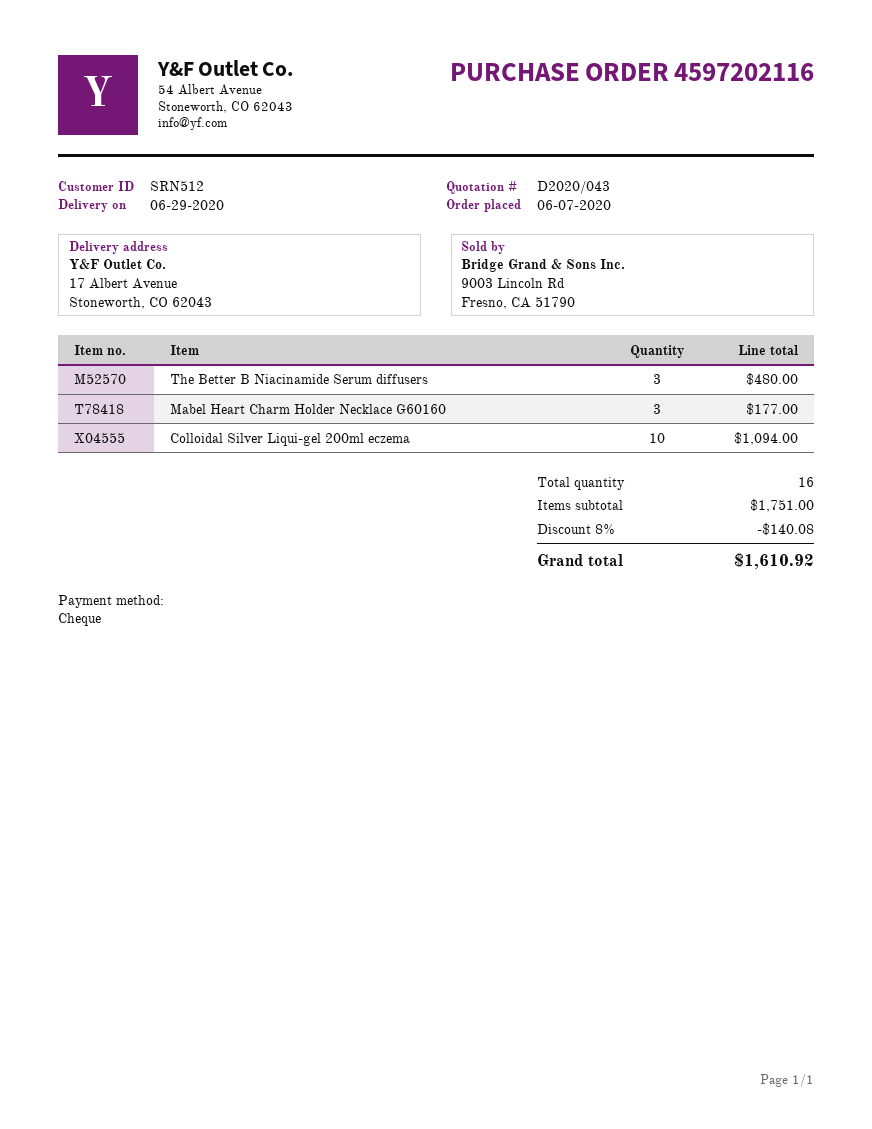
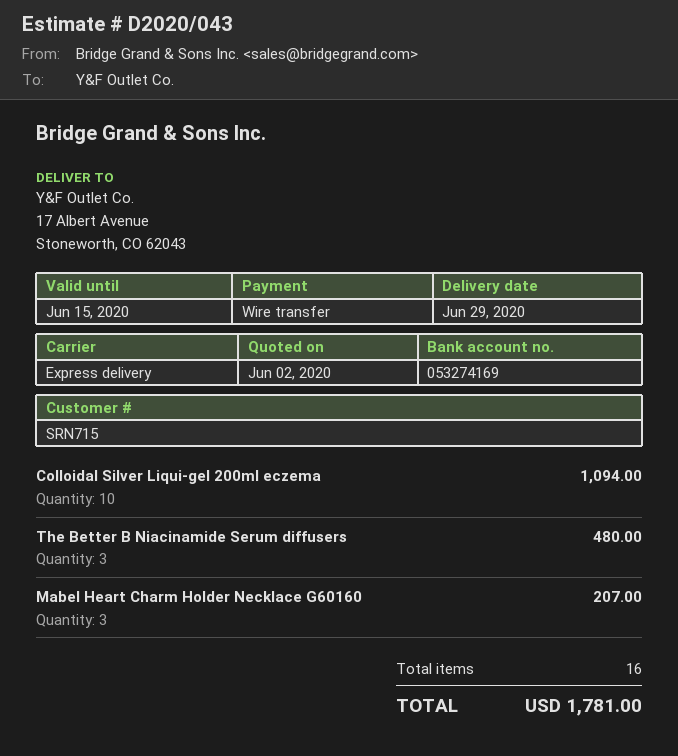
customer number: SRN512 -> SRN715
payment method: cheque -> bank transfer
Mabel Heart Charm Holder Necklace G60160: 3 for 177.00 -> 3 for 207.00
discount: 8% = 140.08 -> none
total: 1610.92 -> 1781.00

